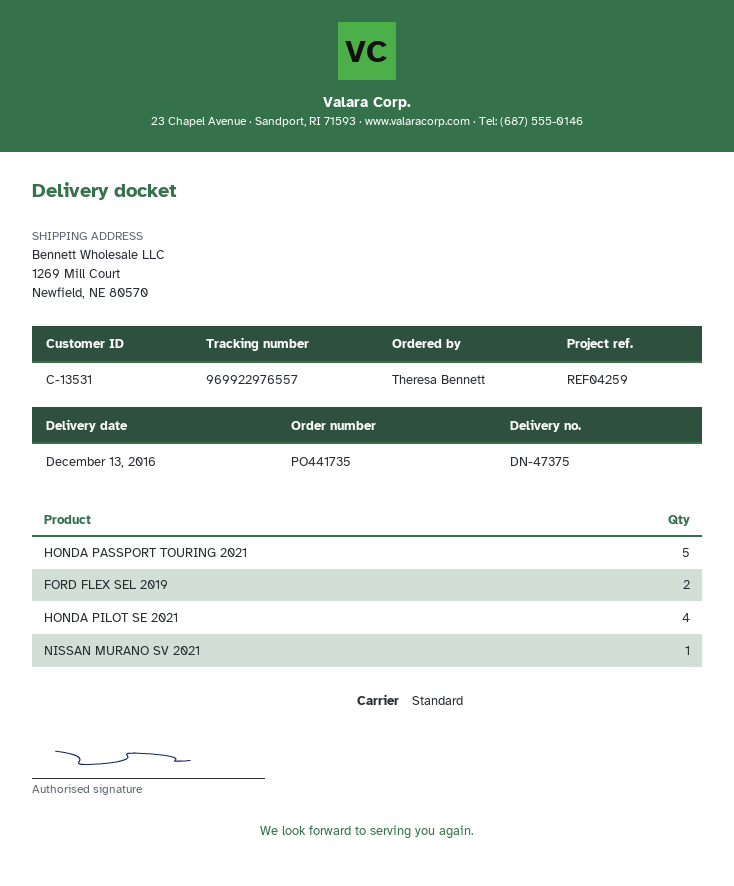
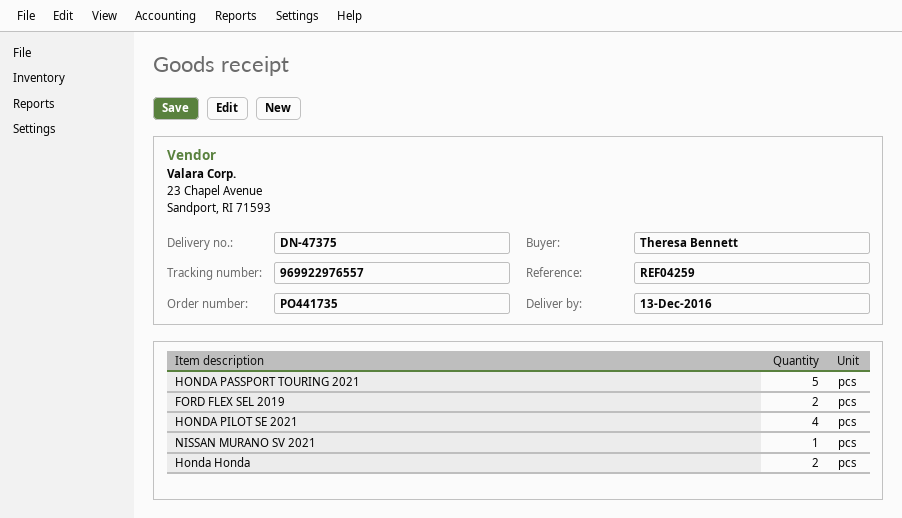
Honda Honda: none -> 2

